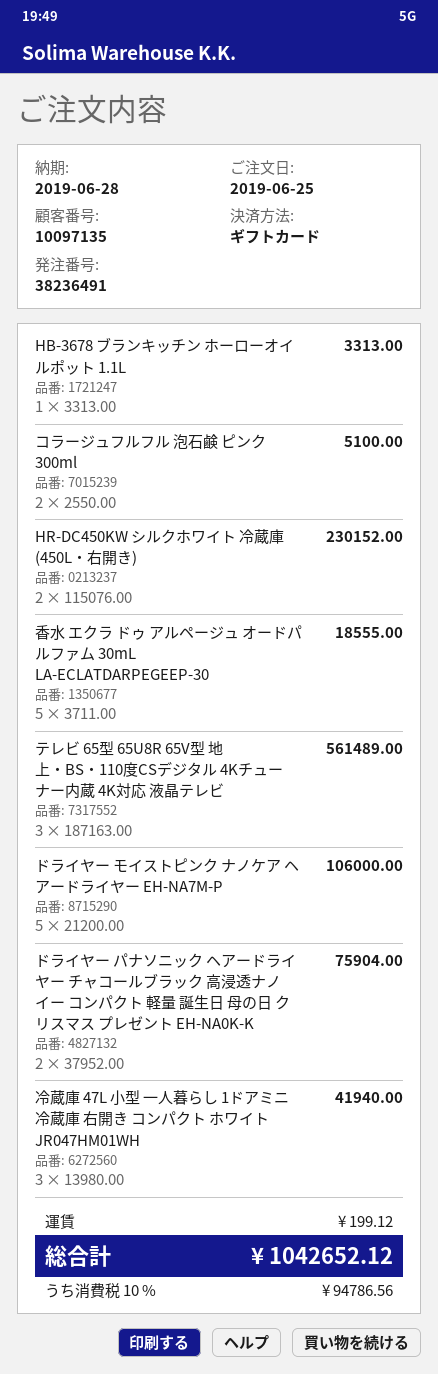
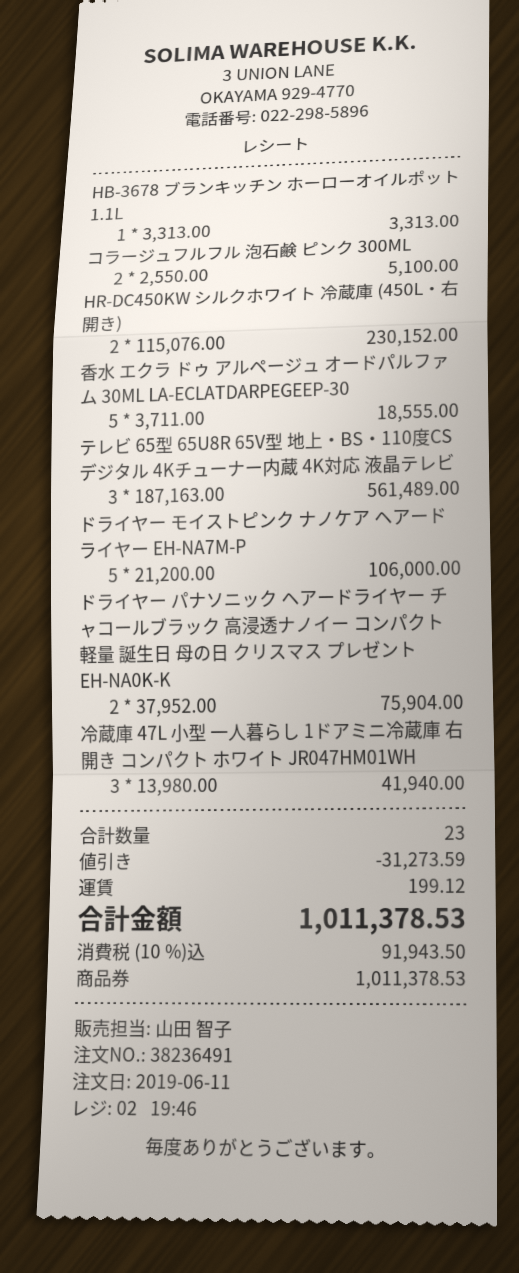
order date: 2019-06-25 -> 2019-06-11
discount: none -> 31273.59
tax: 10% = 94786.56 -> 10% = 91943.50
total: 1042652.12 -> 1011378.53

